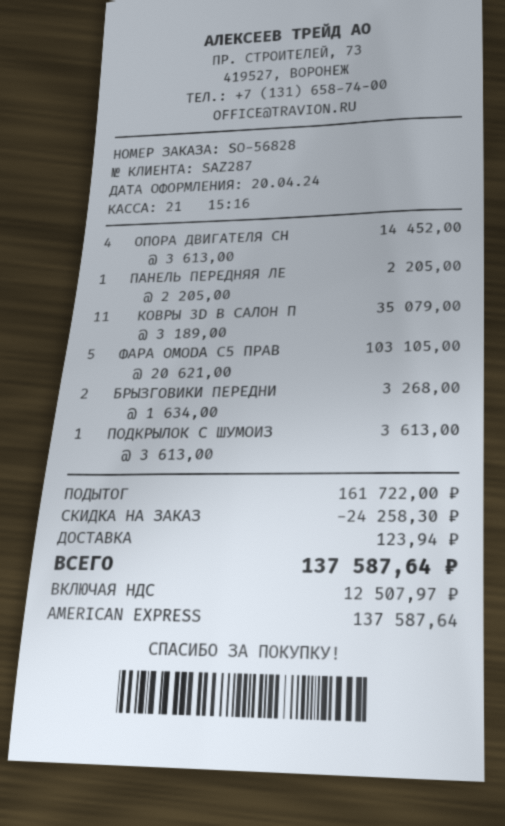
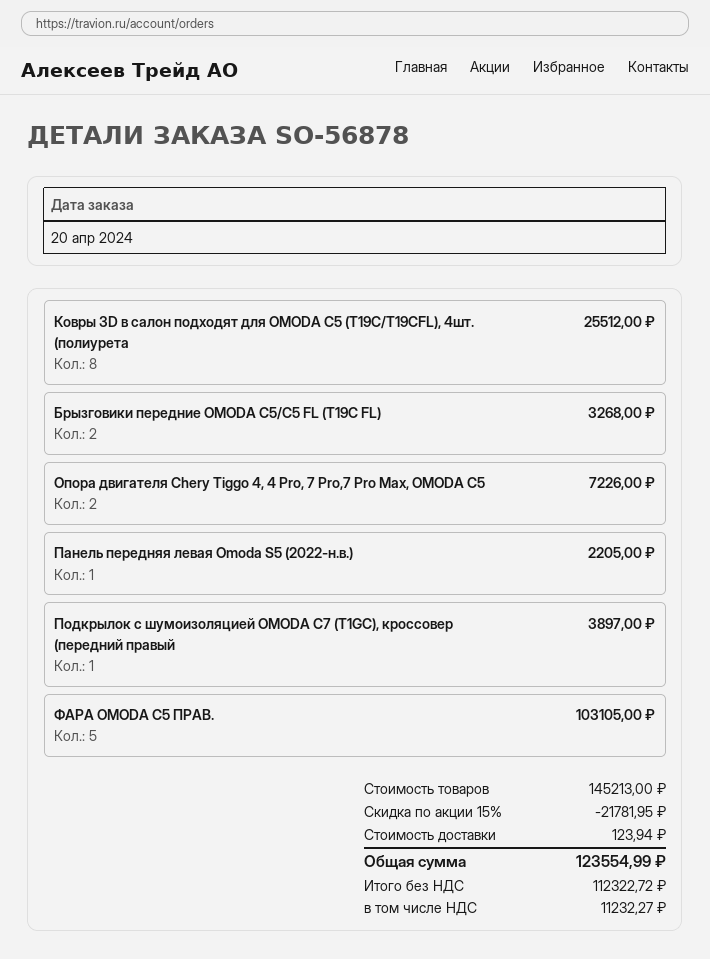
order number: SO-56828 -> SO-56878
ОПОРА ДВИГАТЕЛЯ CH: 4 for 14452.00 -> 2 for 7226.00
КОВРЫ 3D В САЛОН П: 11 for 35079.00 -> 8 for 25512.00
ПОДКРЫЛОК С ШУМОИЗ: 1 for 3613.00 -> 1 for 3897.00
subtotal: 161722.00 -> 145213.00
discount: 24258.30 -> 21781.95
tax: 12507.97 -> 11232.27
total: 137587.64 -> 123554.99

